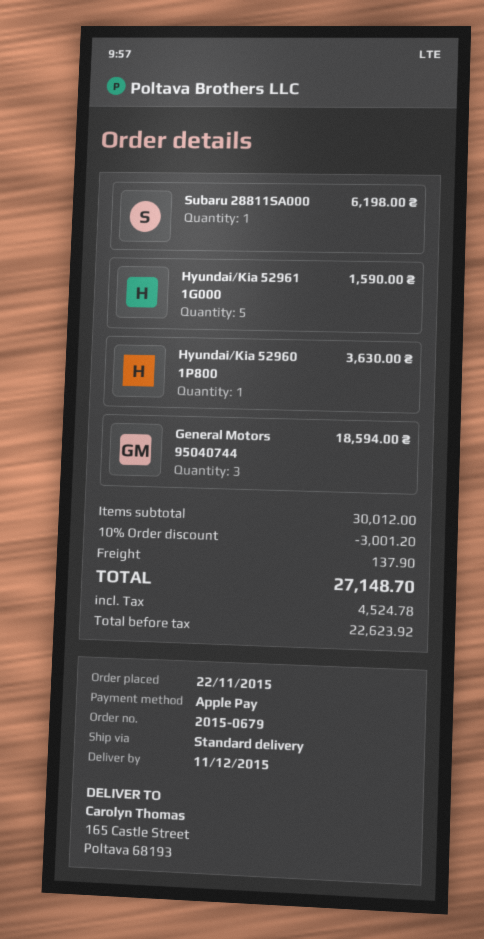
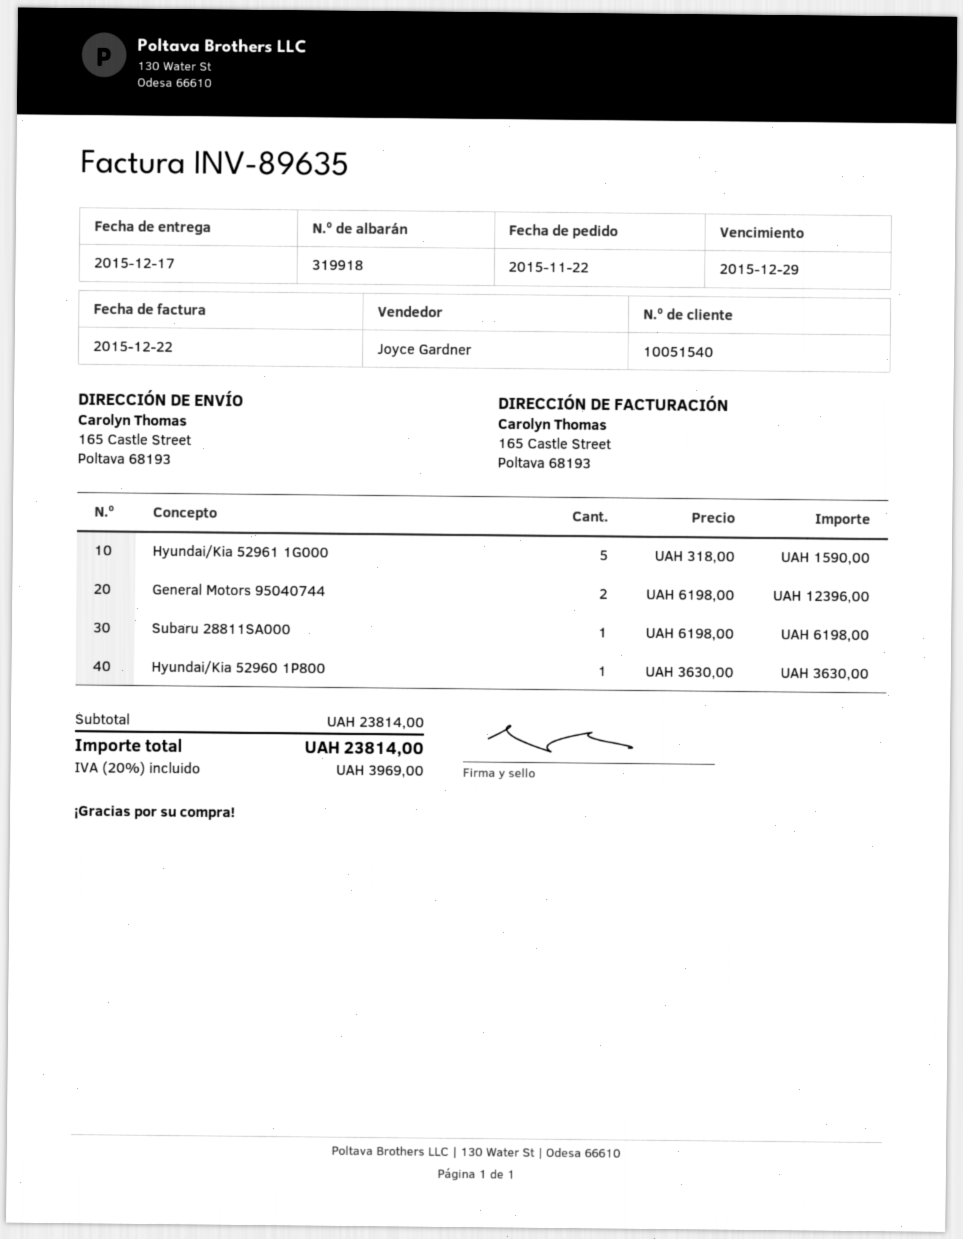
delivery date: 2015-12-11 -> 2015-12-17
General Motors 95040744: 3 for 18594.00 -> 2 for 12396.00
subtotal: 30012.00 -> 23814.00
discount: 10% = 3001.20 -> none
shipping: 137.90 -> none
tax: 4524.78 -> 3969.00
total: 27148.70 -> 23814.00

